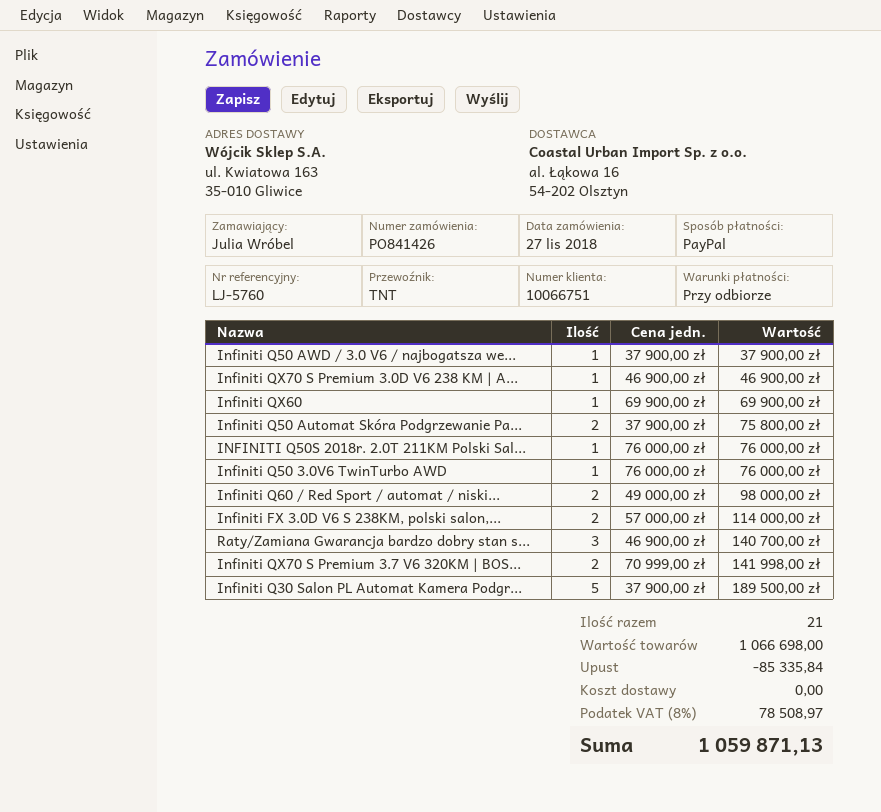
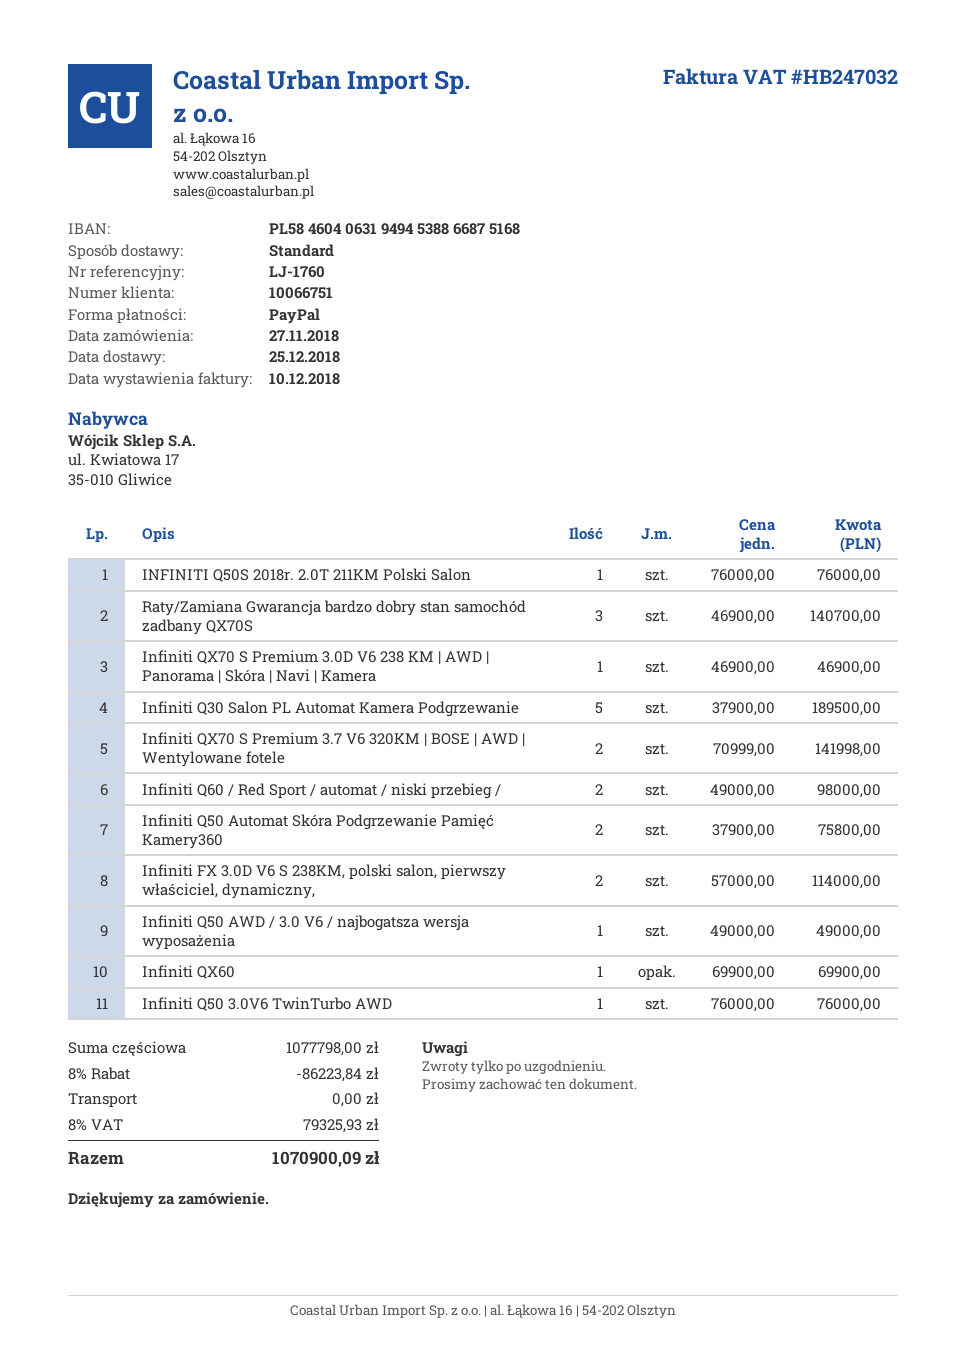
reference: LJ-5760 -> LJ-1760
shipping method: TNT -> standard
Infiniti Q50 AWD / 3.0 V6 / najbogatsza we...: 1 x 37900.00 = 37900.00 -> 1 x 49000.00 = 49000.00
subtotal: 1066698.00 -> 1077798.00
discount: 85335.84 -> 86223.84
tax: 8% = 78508.97 -> 8% = 79325.93
total: 1059871.13 -> 1070900.09

